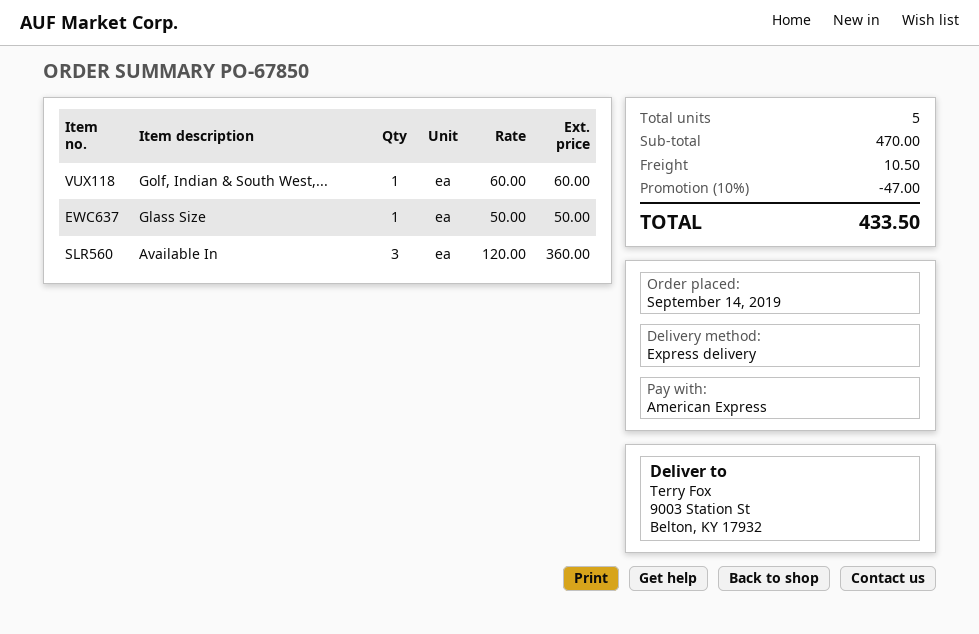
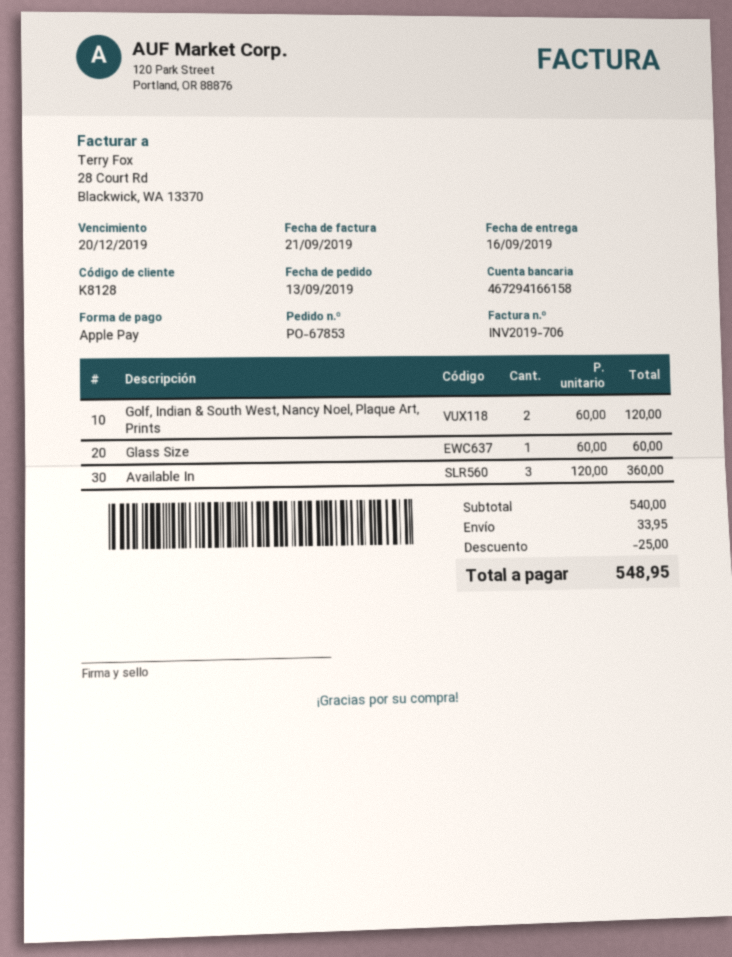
order number: PO-67850 -> PO-67853
order date: 2019-09-14 -> 2019-09-13
payment method: American Express -> Apple Pay
Golf, Indian & South West,...: 1 x 60.00 = 60.00 -> 2 x 60.00 = 120.00
Glass Size: 1 x 50.00 = 50.00 -> 1 x 60.00 = 60.00
subtotal: 470.00 -> 540.00
discount: 47.00 -> 25.00
shipping: 10.50 -> 33.95
total: 433.50 -> 548.95

